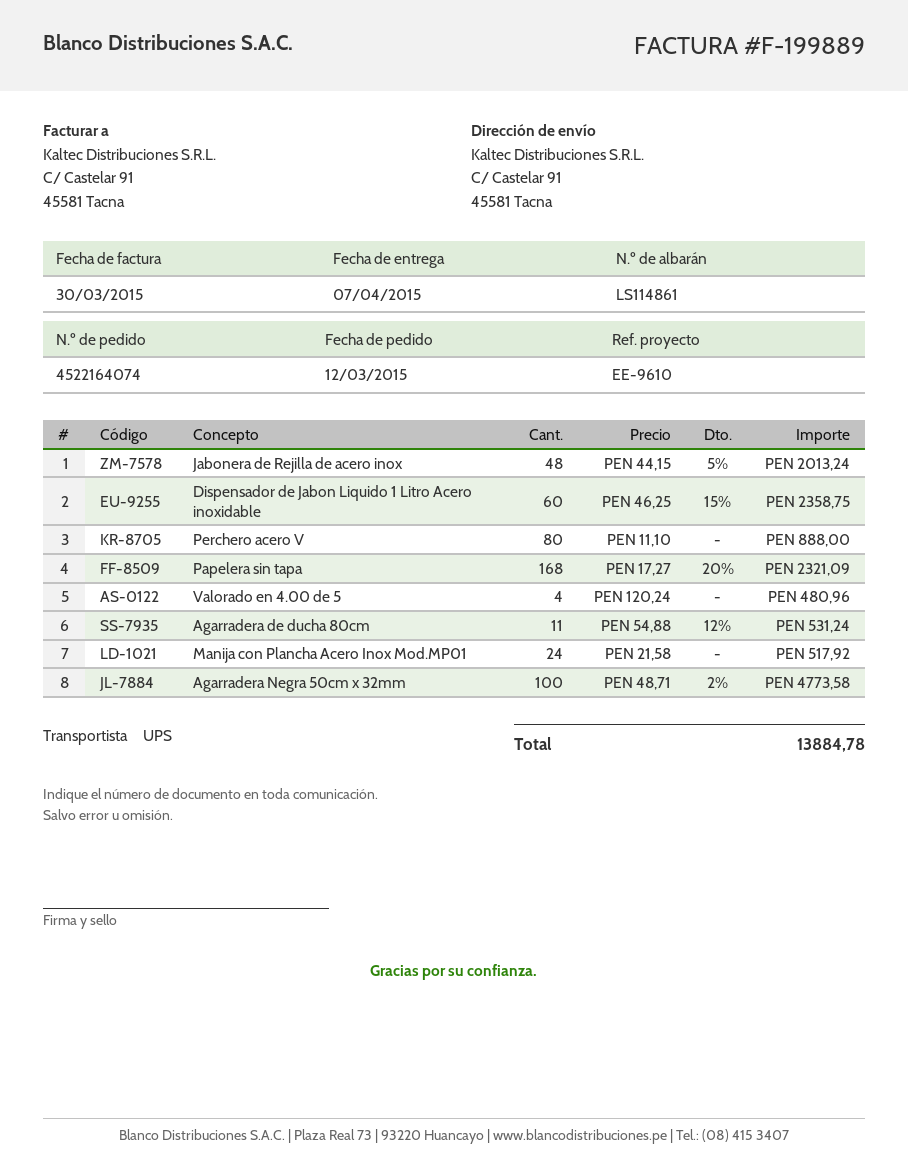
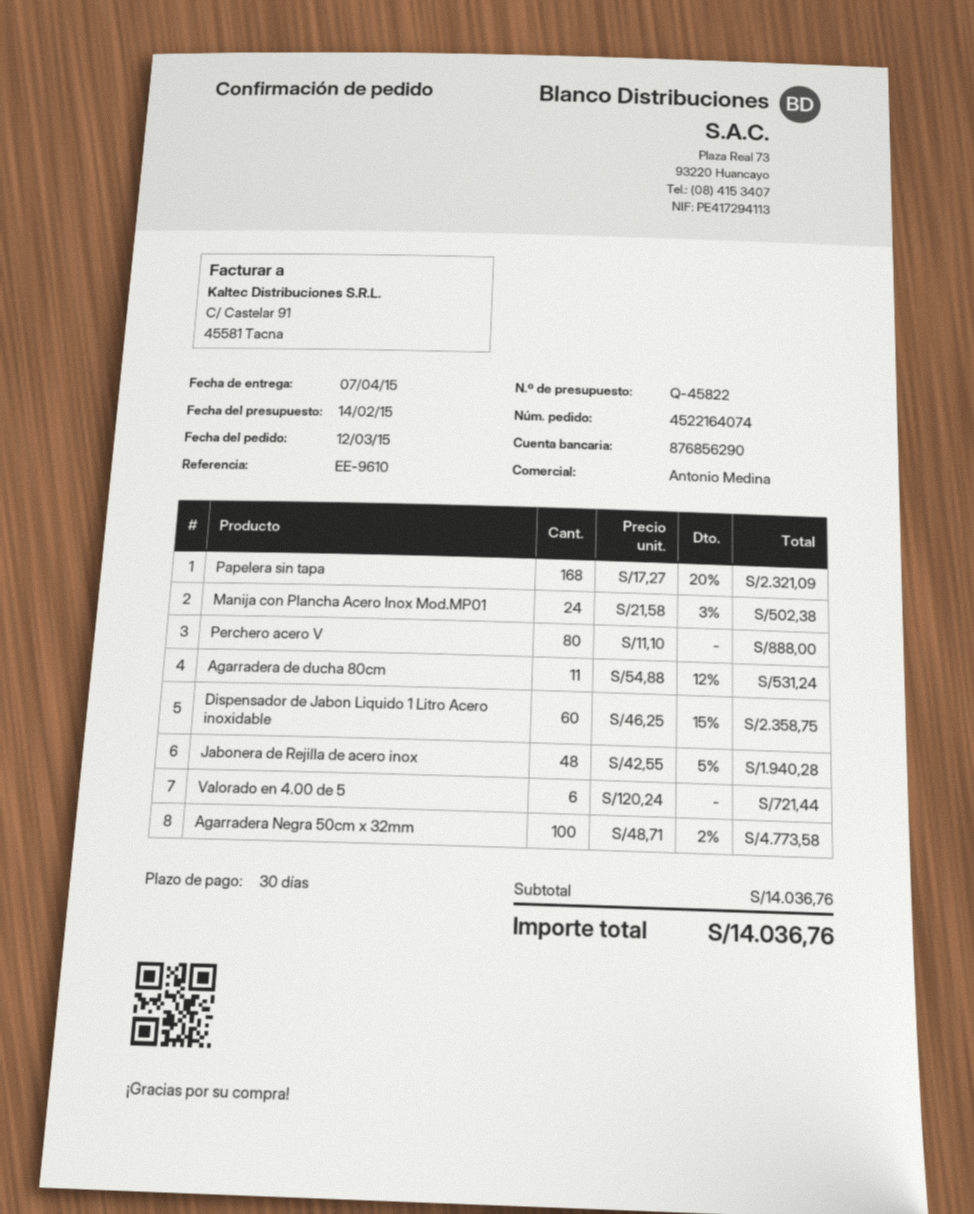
Jabonera de Rejilla de acero inox: 48 x 44.15 - 5% = 2013.24 -> 48 x 42.55 - 5% = 1940.28
Valorado en 4.00 de 5: 4 x 120.24 = 480.96 -> 6 x 120.24 = 721.44
Manija con Plancha Acero Inox Mod.MP01: 24 x 21.58 = 517.92 -> 24 x 21.58 - 3% = 502.38
total: 13884.78 -> 14036.76

